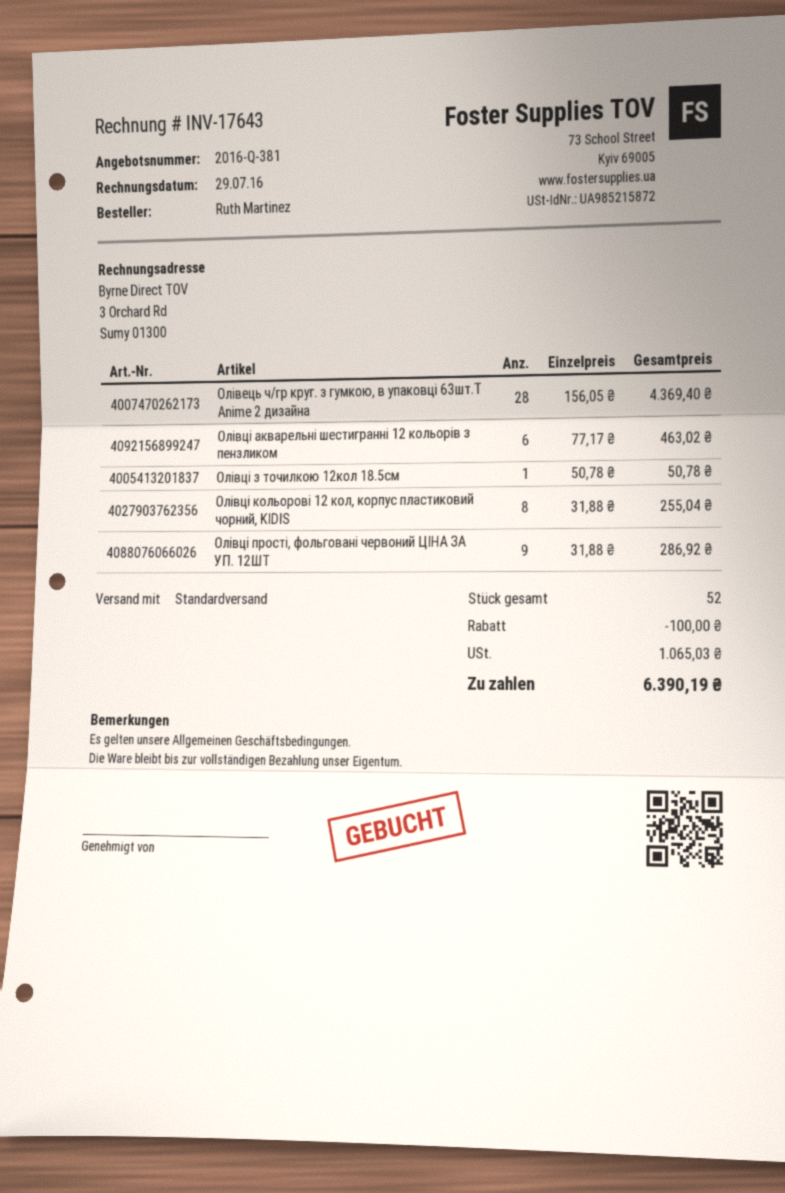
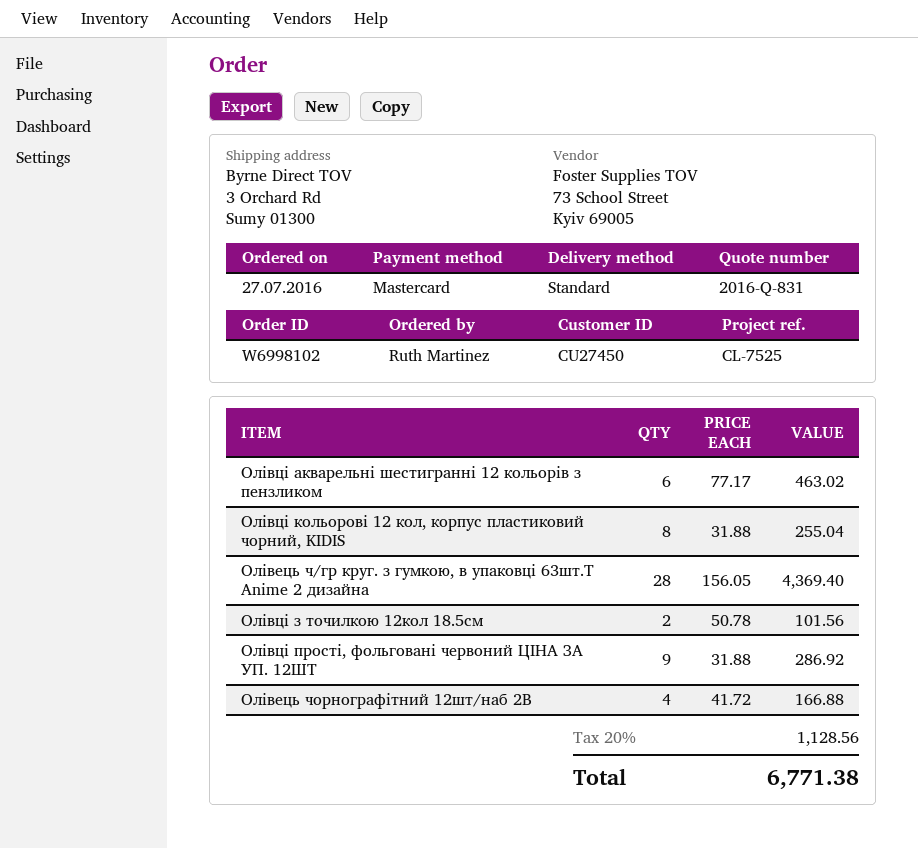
quote number: 2016-Q-381 -> 2016-Q-831
Олівці з точилкою 12кол 18.5см: 1 x 50.78 = 50.78 -> 2 x 50.78 = 101.56
Олівець чорнографітний 12шт/наб 2B: none -> 4 x 41.72 = 166.88
discount: 100.00 -> none
tax: 1065.03 -> 1128.56
total: 6390.19 -> 6771.38

